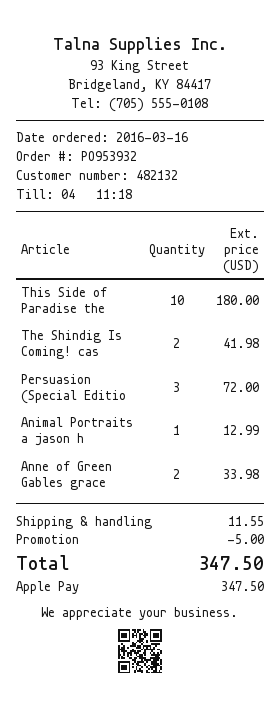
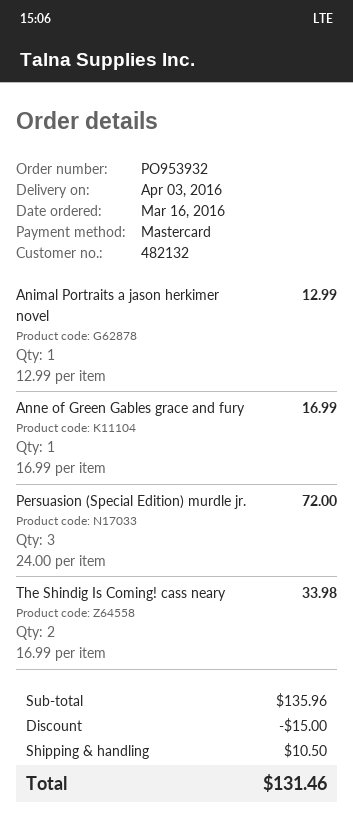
payment method: Apple Pay -> Mastercard
This Side of Paradise the: 10 for 180.00 -> none
The Shindig Is Coming! cas: 2 for 41.98 -> 2 for 33.98
Anne of Green Gables grace: 2 for 33.98 -> 1 for 16.99
discount: 5.00 -> 15.00
shipping: 11.55 -> 10.50
total: 347.50 -> 131.46

